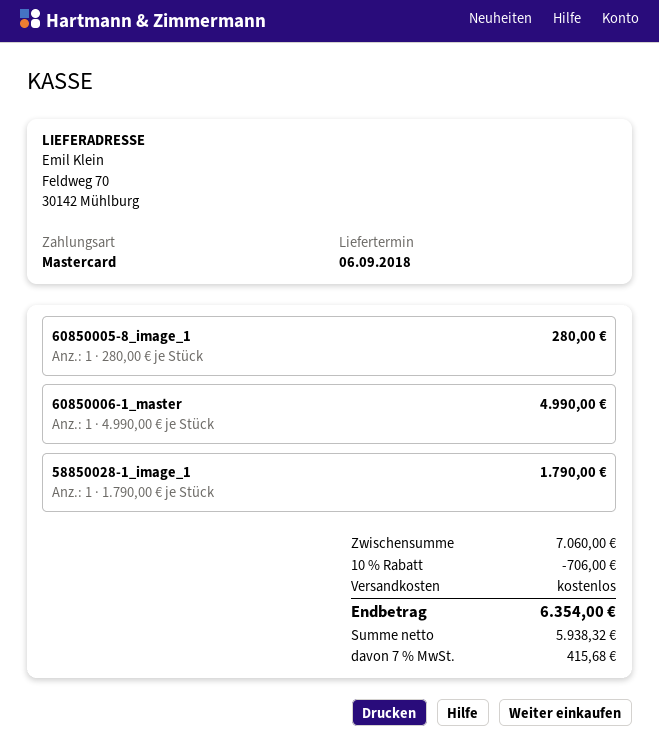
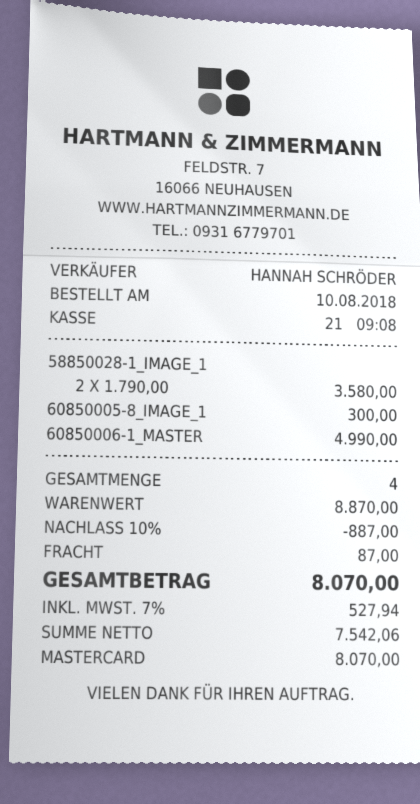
60850005-8_image_1: 1 x 280.00 = 280.00 -> 1 x 300.00 = 300.00
58850028-1_image_1: 1 x 1790.00 = 1790.00 -> 2 x 1790.00 = 3580.00
subtotal: 7060.00 -> 8870.00
discount: 10% = 706.00 -> 10% = 887.00
shipping: 0.00 -> 87.00
net: 5938.32 -> 7542.06
tax: 7% = 415.68 -> 7% = 527.94
total: 6354.00 -> 8070.00

